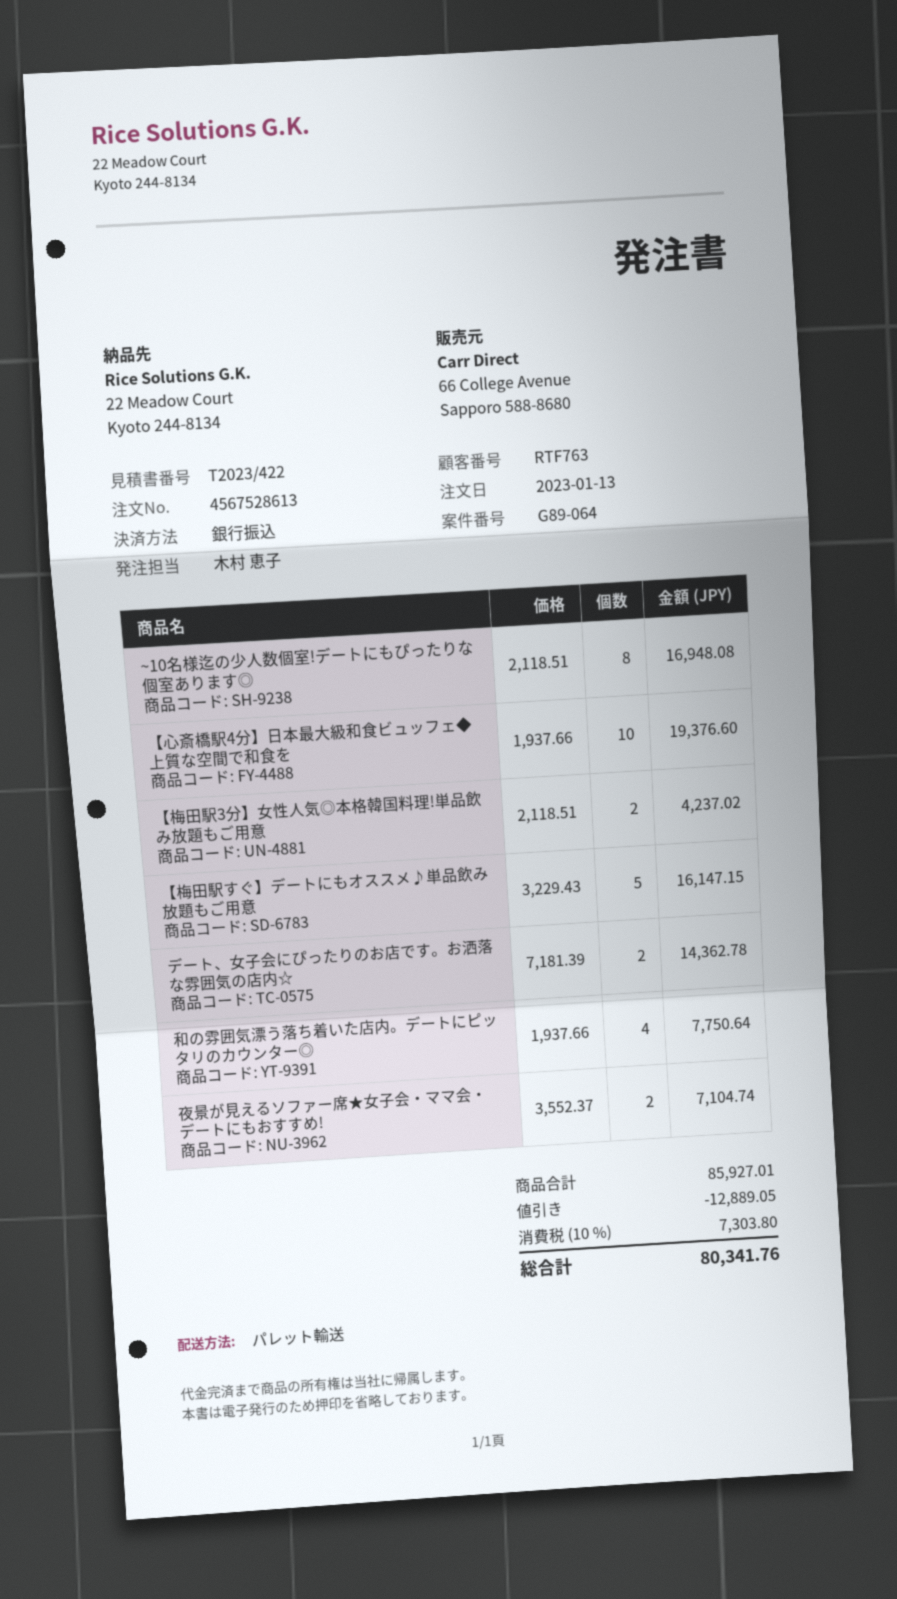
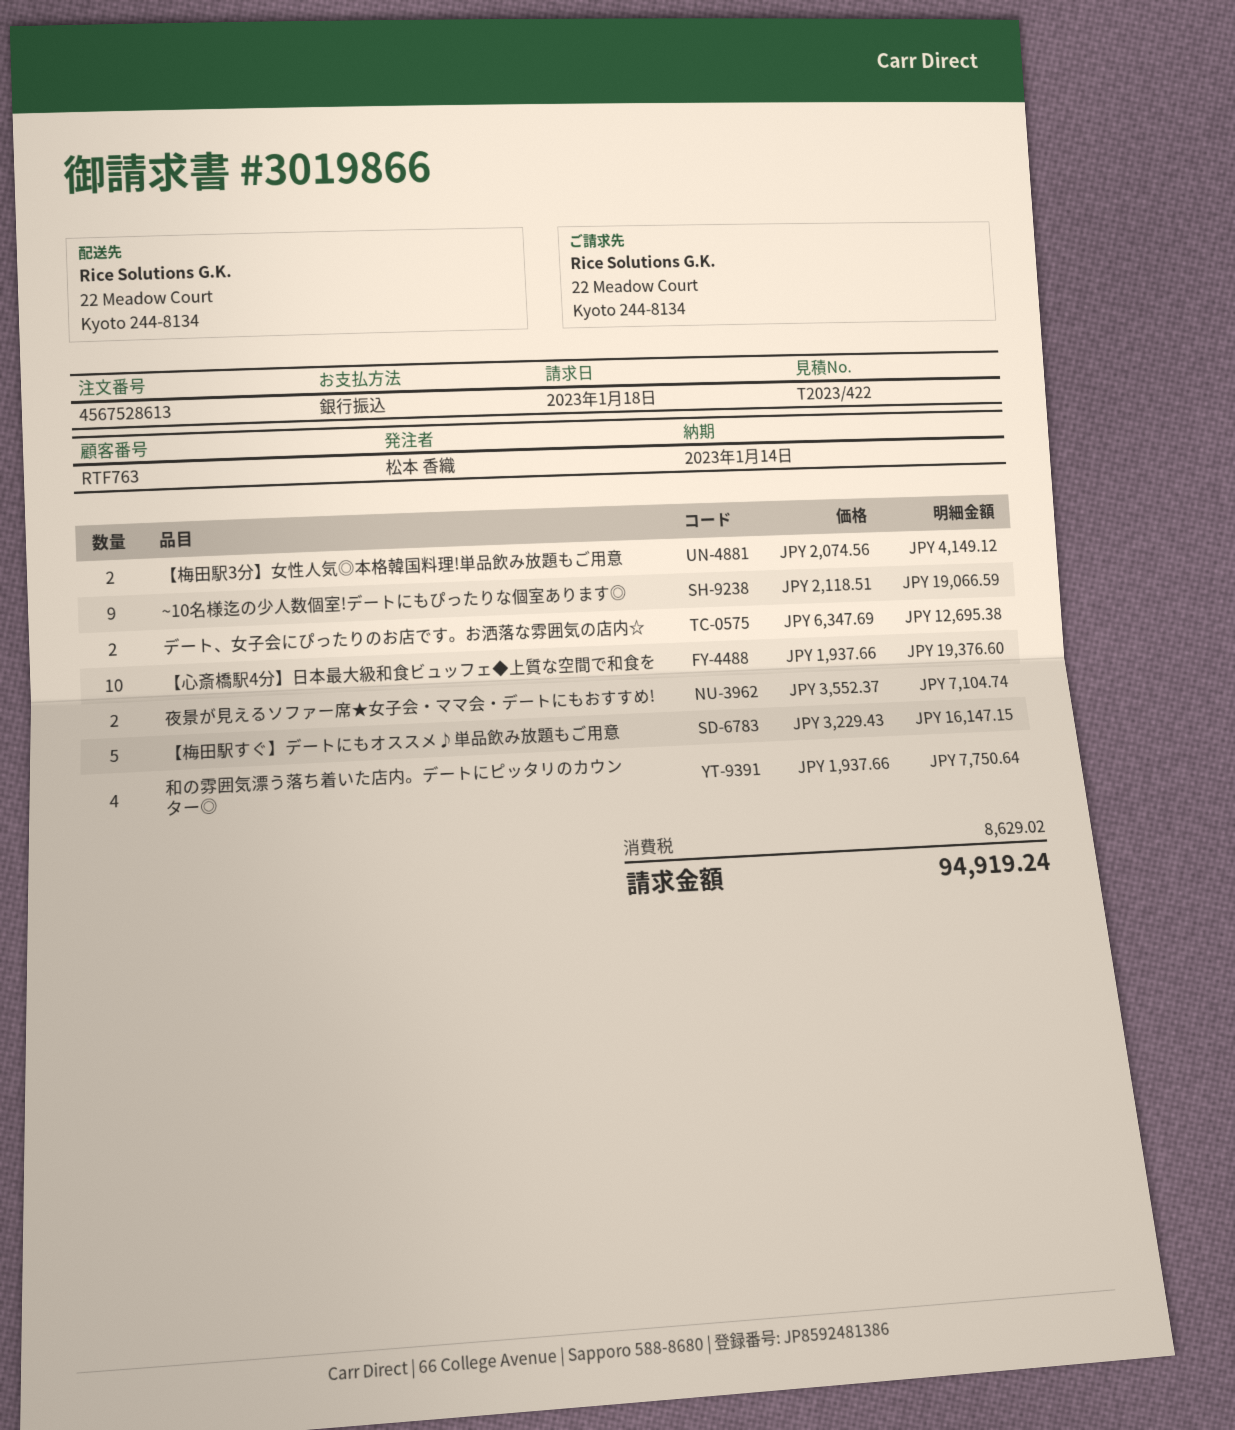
ordered by: 木村 恵子 -> 松本 香織
~10名様迄の少人数個室!デートにもぴったりな個室あります◎: 8 x 2118.51 = 16948.08 -> 9 x 2118.51 = 19066.59
【梅田駅3分】女性人気◎本格韓国料理!単品飲み放題もご用意: 2 x 2118.51 = 4237.02 -> 2 x 2074.56 = 4149.12
デート、女子会にぴったりのお店です。お洒落な雰囲気の店内☆: 2 x 7181.39 = 14362.78 -> 2 x 6347.69 = 12695.38
discount: 12889.05 -> none
tax: 7303.80 -> 8629.02
total: 80341.76 -> 94919.24

